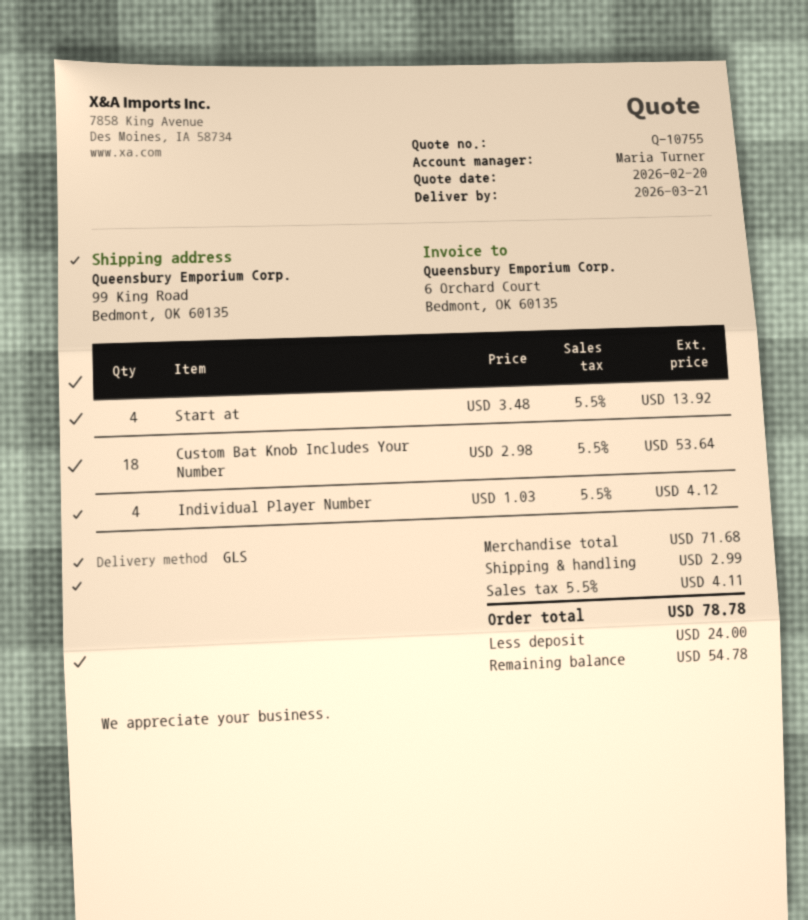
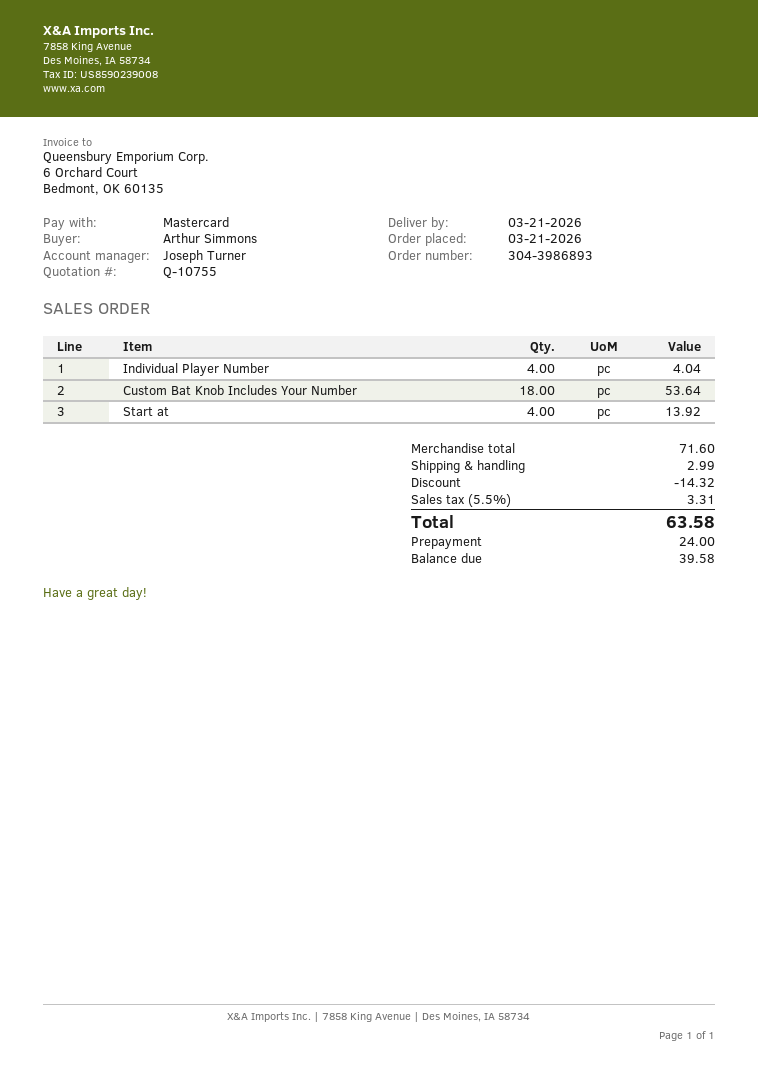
sales rep: Maria Turner -> Joseph Turner
Individual Player Number: 4 for 4.12 -> 4 for 4.04
subtotal: 71.68 -> 71.60
discount: none -> 14.32
tax: 5.5% = 4.11 -> 5.5% = 3.31
total: 78.78 -> 63.58
balance: 54.78 -> 39.58

